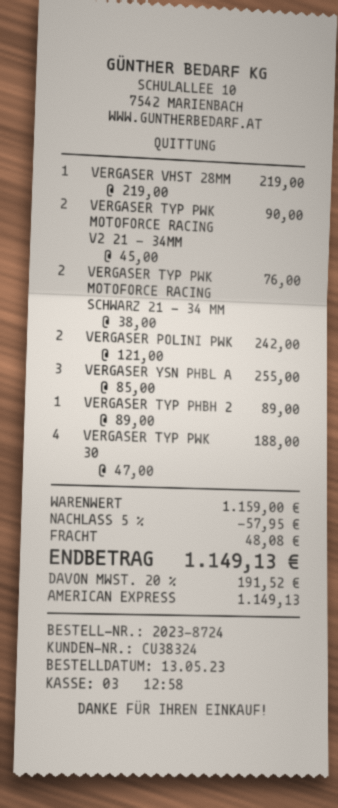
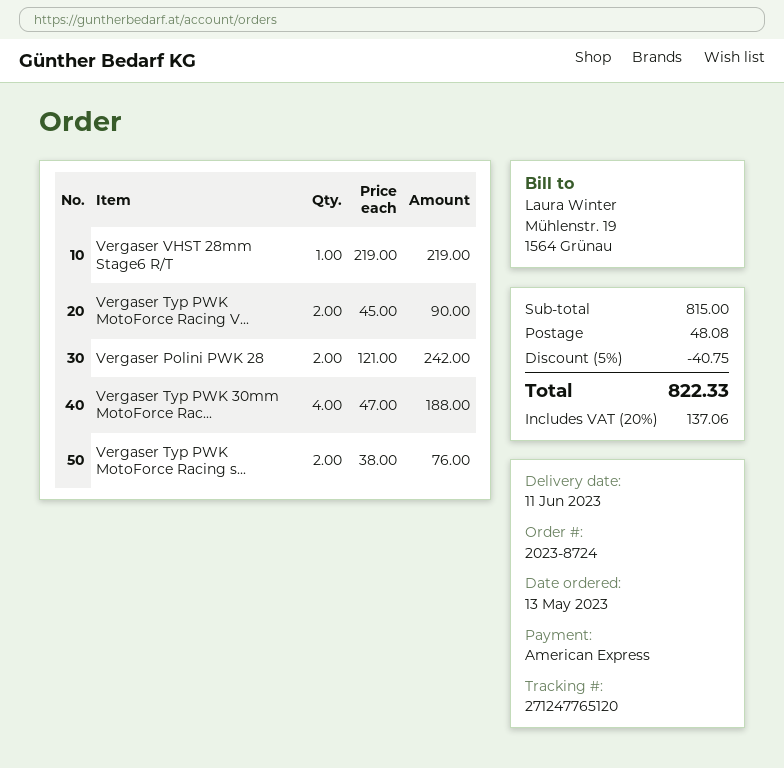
VERGASER YSN PHBL A: 3 x 85.00 = 255.00 -> none
VERGASER TYP PHBH 2: 1 x 89.00 = 89.00 -> none
subtotal: 1159.00 -> 815.00
discount: 5% = 57.95 -> 5% = 40.75
tax: 20% = 191.52 -> 20% = 137.06
total: 1149.13 -> 822.33

